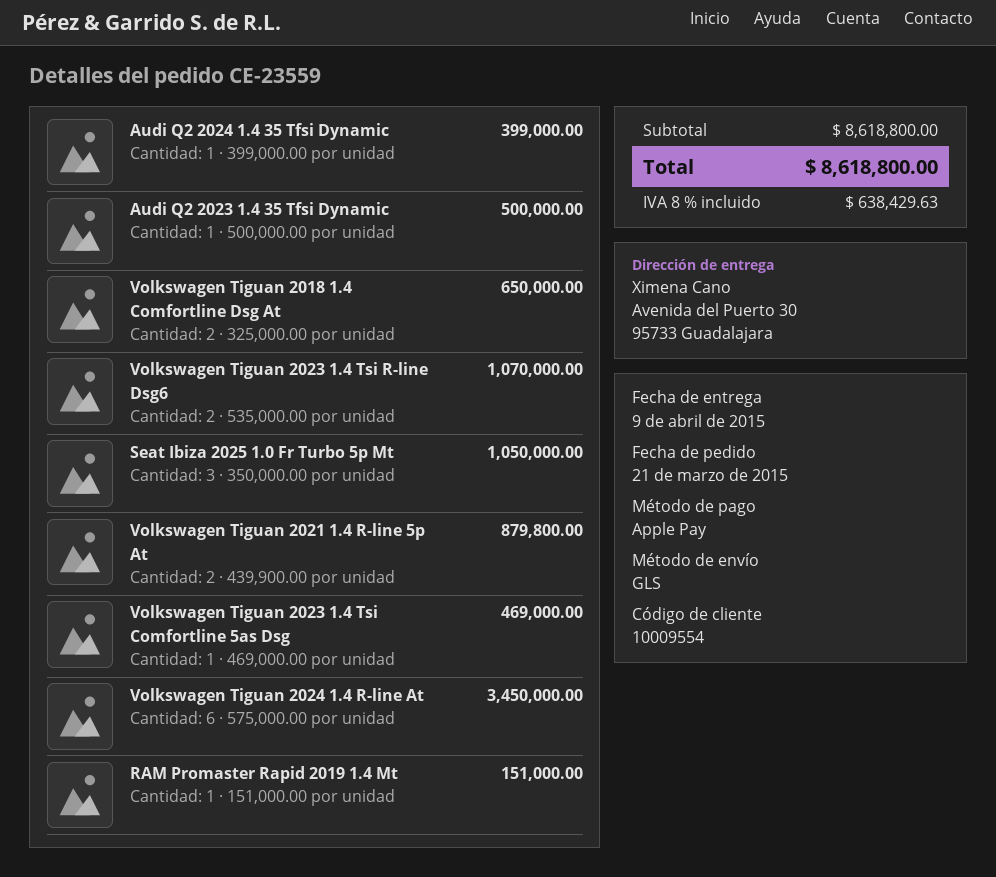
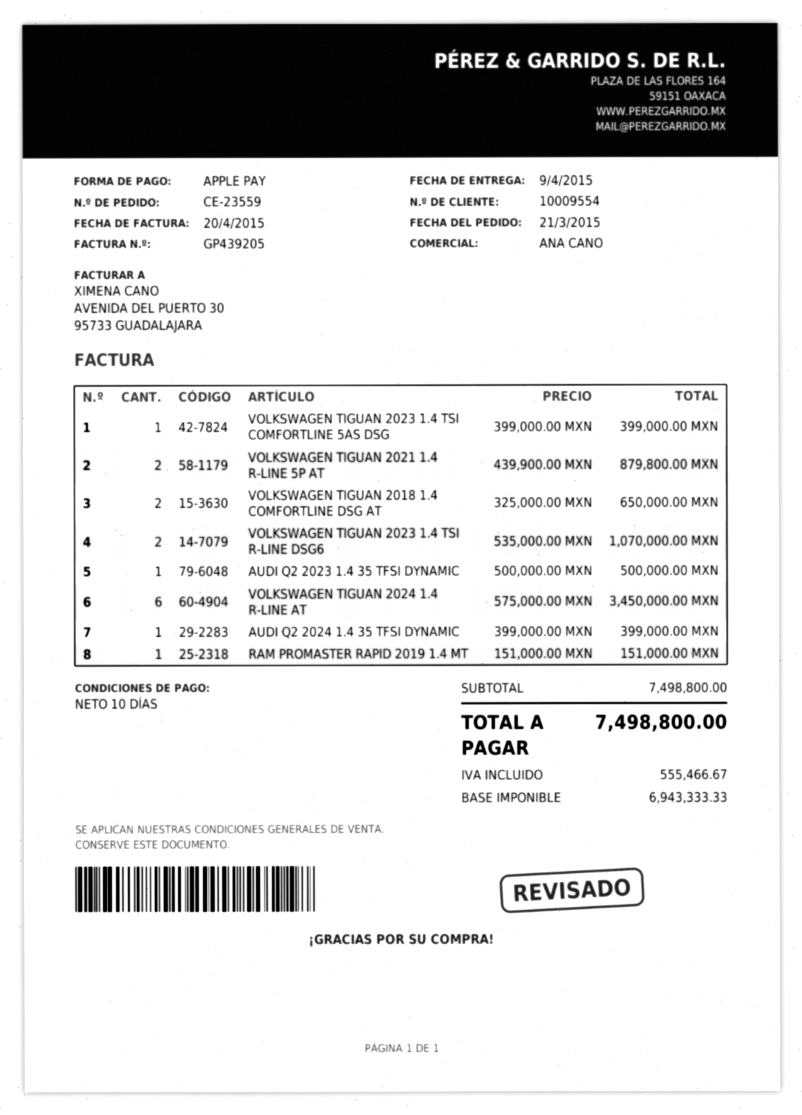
Seat Ibiza 2025 1.0 Fr Turbo 5p Mt: 3 x 350000.00 = 1050000.00 -> none
Volkswagen Tiguan 2023 1.4 Tsi Comfortline 5as Dsg: 1 x 469000.00 = 469000.00 -> 1 x 399000.00 = 399000.00
subtotal: 8618800.00 -> 7498800.00
tax: 638429.63 -> 555466.67
total: 8618800.00 -> 7498800.00

